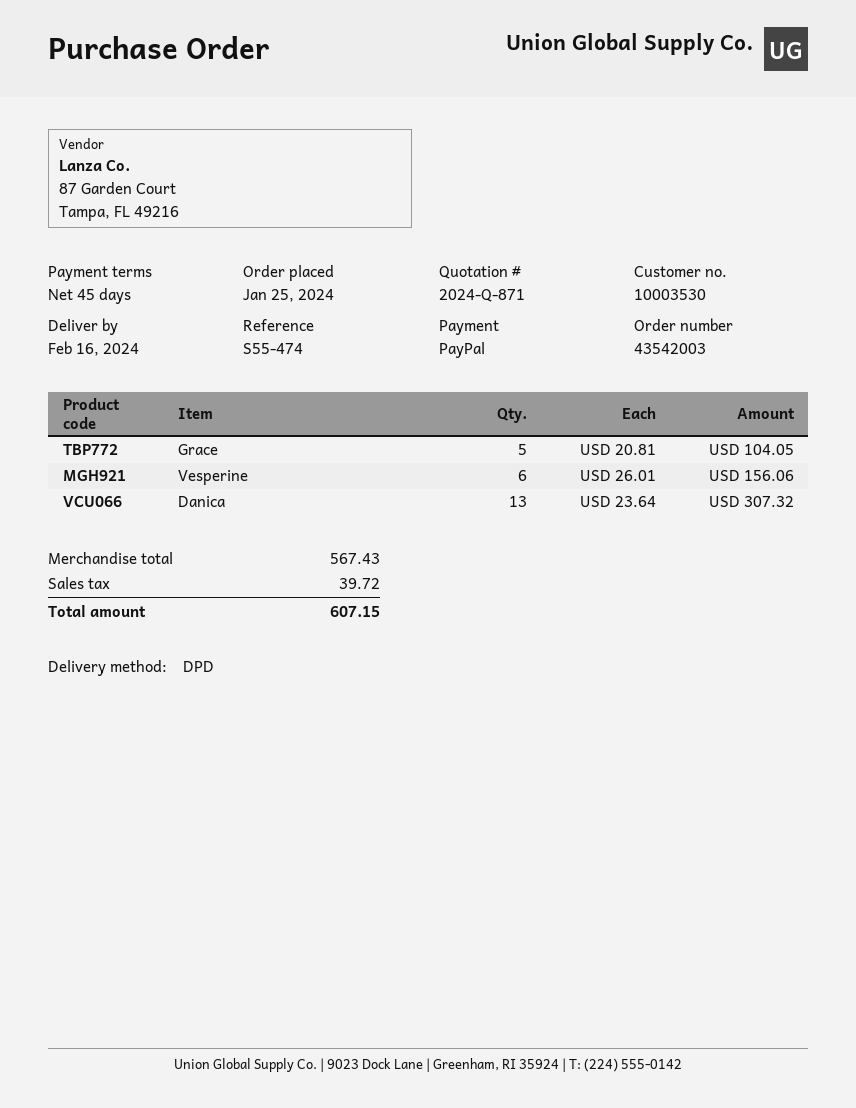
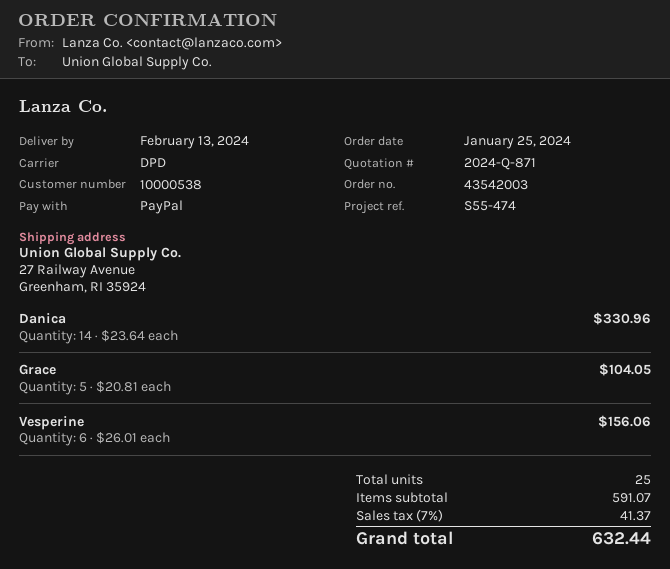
delivery date: 2024-02-16 -> 2024-02-13
customer number: 10003530 -> 10000538
Danica: 13 x 23.64 = 307.32 -> 14 x 23.64 = 330.96
subtotal: 567.43 -> 591.07
tax: 39.72 -> 41.37
total: 607.15 -> 632.44

